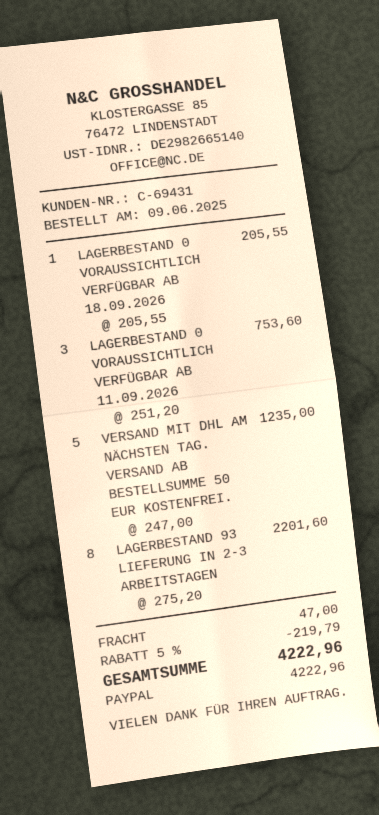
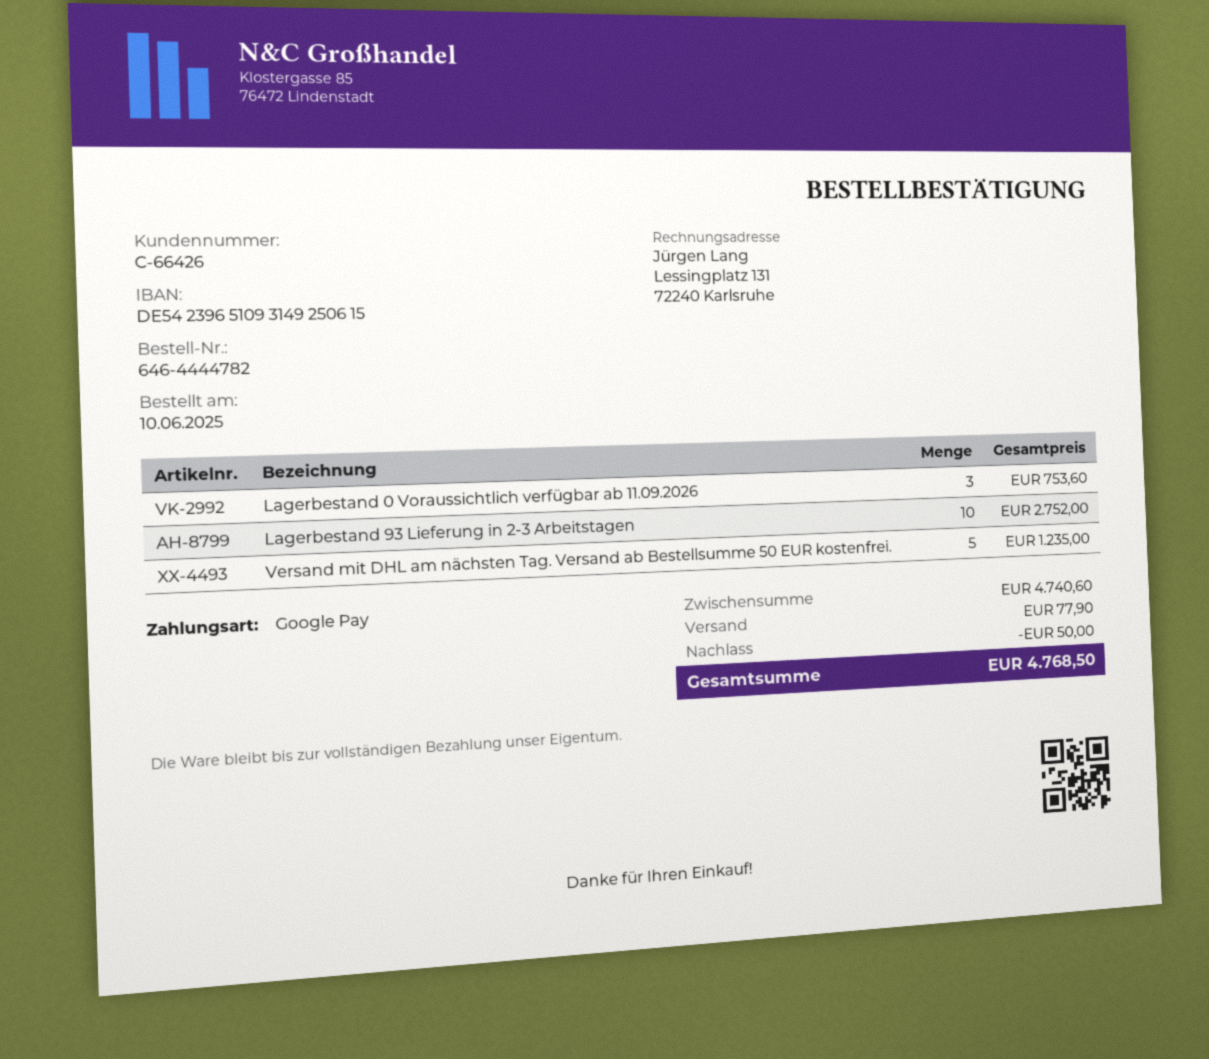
order date: 2025-06-09 -> 2025-06-10
customer number: C-69431 -> C-66426
payment method: PayPal -> Google Pay
LAGERBESTAND 0 VORAUSSICHTLICH VERFÜGBAR AB 18.09.2026: 1 for 205.55 -> none
LAGERBESTAND 93 LIEFERUNG IN 2-3 ARBEITSTAGEN: 8 for 2201.60 -> 10 for 2752.00
discount: 219.79 -> 50.00
shipping: 47.00 -> 77.90
total: 4222.96 -> 4768.50

